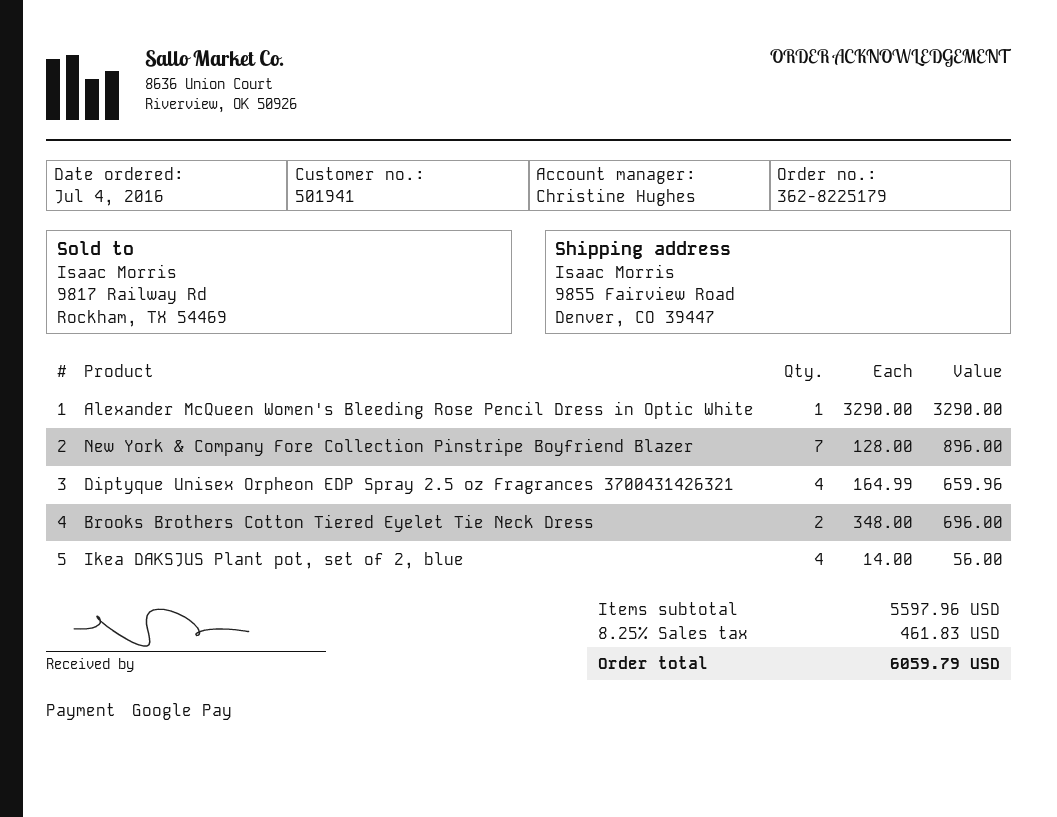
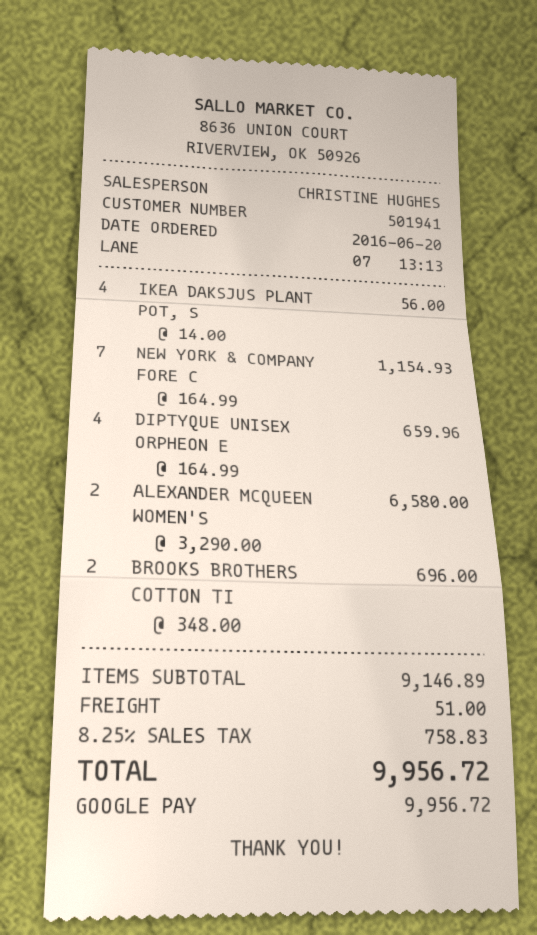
order date: 2016-07-04 -> 2016-06-20
Alexander McQueen Women's Bleeding Rose Pencil Dress in Optic White: 1 x 3290.00 = 3290.00 -> 2 x 3290.00 = 6580.00
New York & Company Fore Collection Pinstripe Boyfriend Blazer: 7 x 128.00 = 896.00 -> 7 x 164.99 = 1154.93
subtotal: 5597.96 -> 9146.89
shipping: none -> 51.00
tax: 8.25% = 461.83 -> 8.25% = 758.83
total: 6059.79 -> 9956.72

